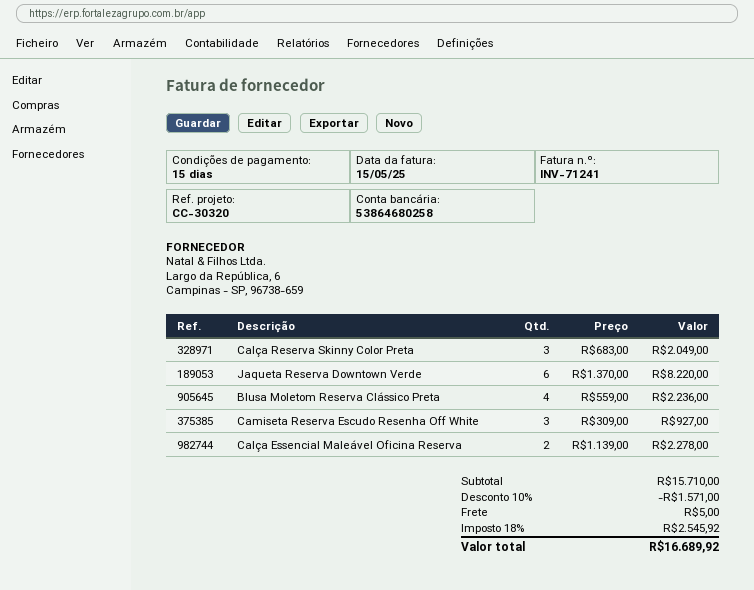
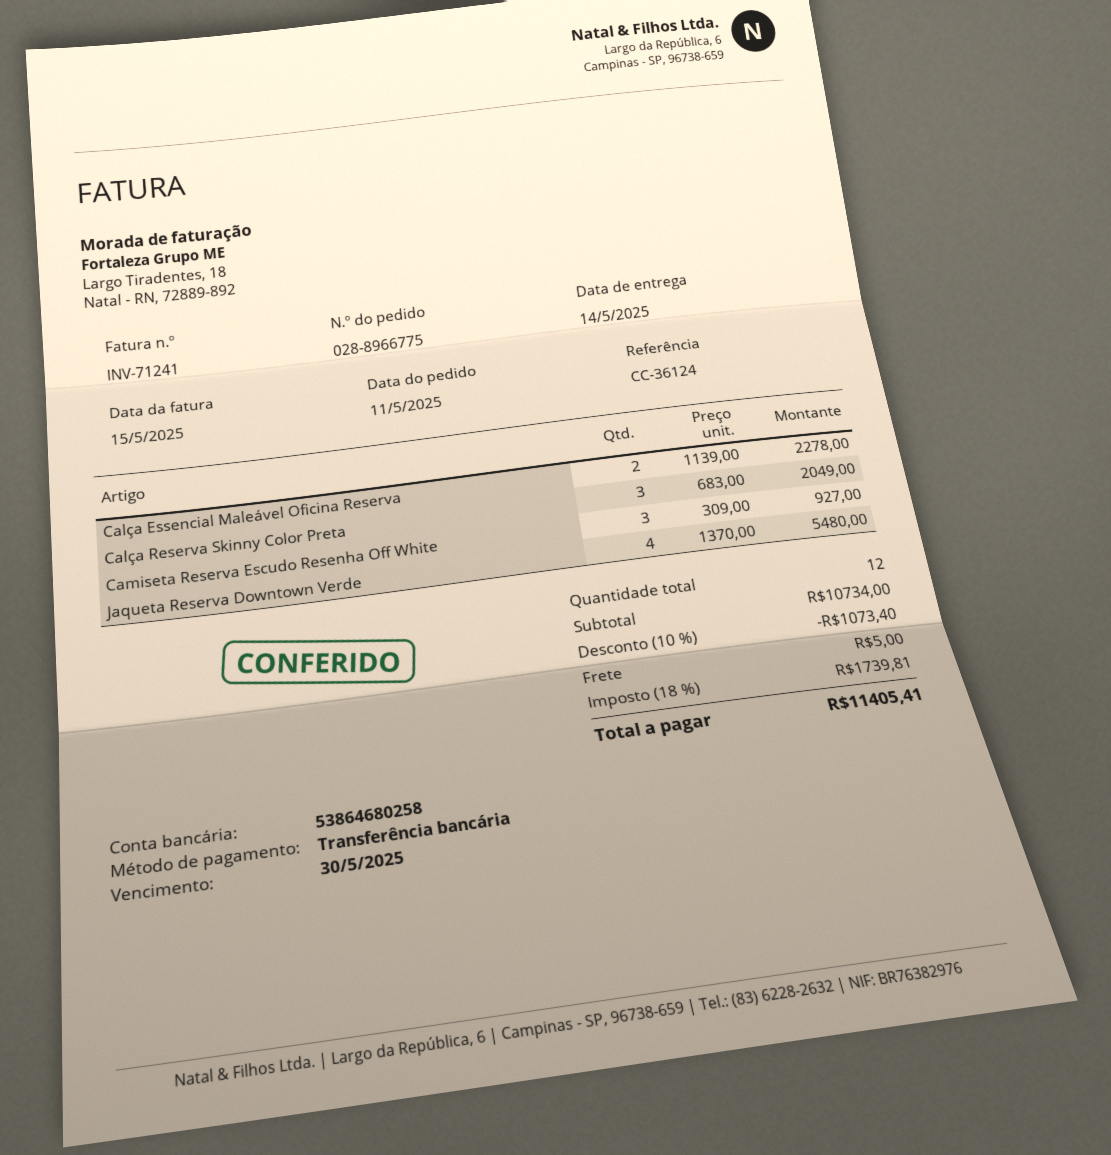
reference: CC-30320 -> CC-36124
Jaqueta Reserva Downtown Verde: 6 x 1370.00 = 8220.00 -> 4 x 1370.00 = 5480.00
Blusa Moletom Reserva Clássico Preta: 4 x 559.00 = 2236.00 -> none
subtotal: 15710.00 -> 10734.00
discount: 10% = 1571.00 -> 10% = 1073.40
tax: 18% = 2545.92 -> 18% = 1739.81
total: 16689.92 -> 11405.41

